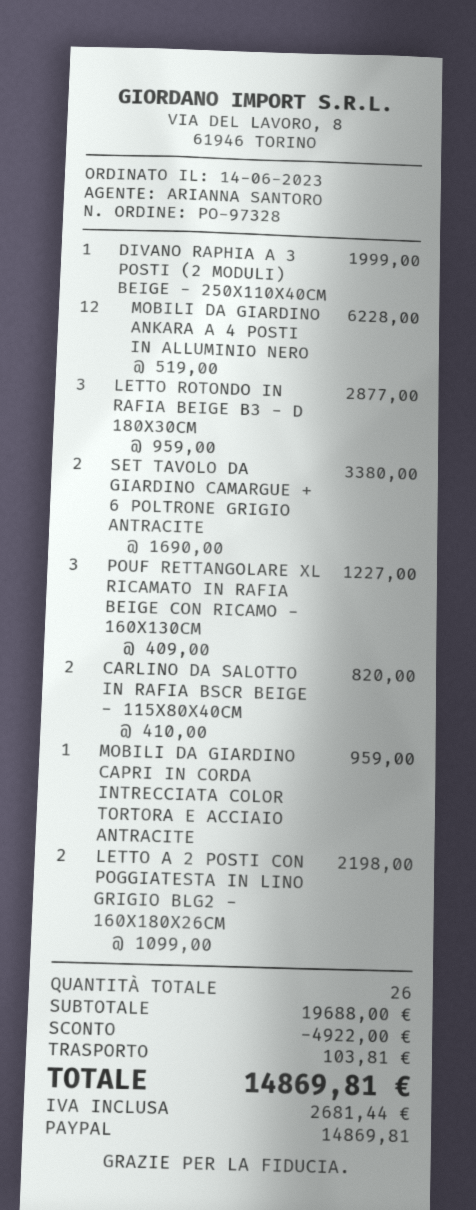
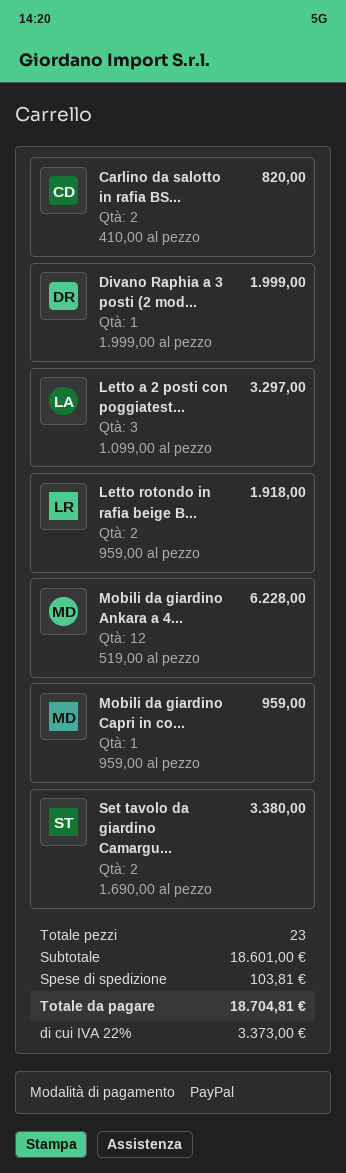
LETTO ROTONDO IN RAFIA BEIGE B3 - D 180X30CM: 3 x 959.00 = 2877.00 -> 2 x 959.00 = 1918.00
POUF RETTANGOLARE XL RICAMATO IN RAFIA BEIGE CON RICAMO - 160X130CM: 3 x 409.00 = 1227.00 -> none
LETTO A 2 POSTI CON POGGIATESTA IN LINO GRIGIO BLG2 - 160X180X26CM: 2 x 1099.00 = 2198.00 -> 3 x 1099.00 = 3297.00
total quantity: 26 -> 23
subtotal: 19688.00 -> 18601.00
discount: 4922.00 -> none
tax: 2681.44 -> 3373.00
total: 14869.81 -> 18704.81

